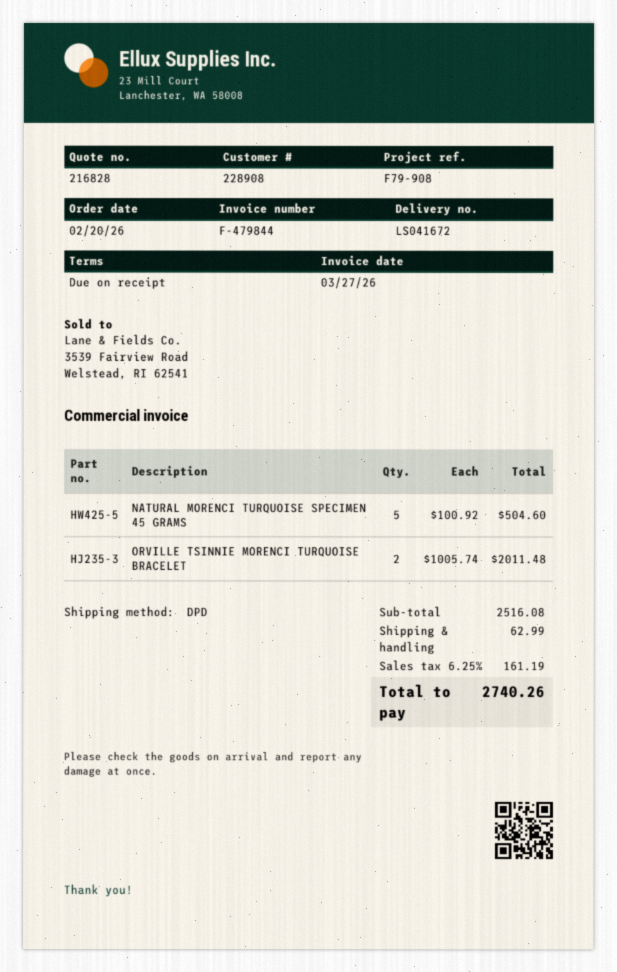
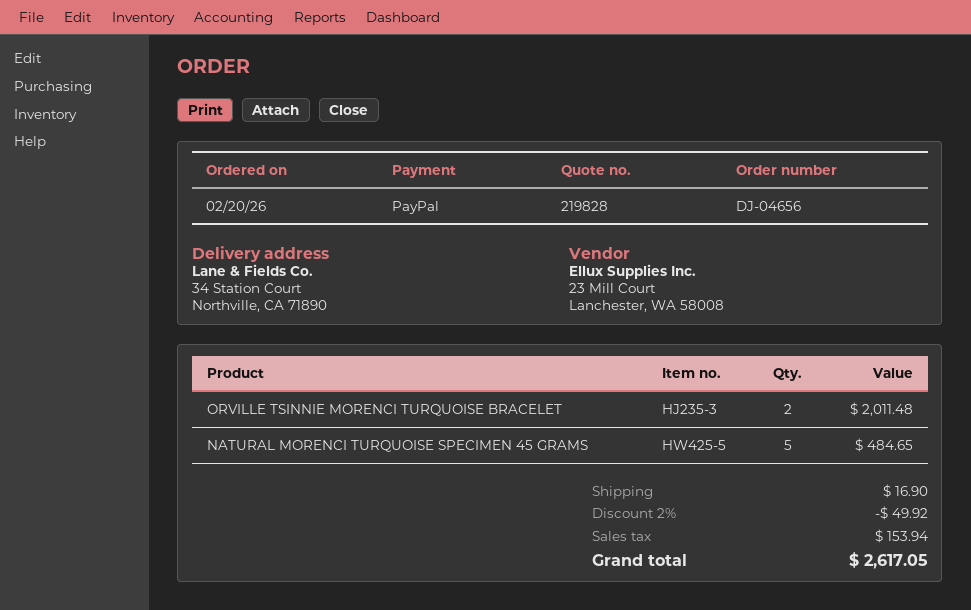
quote number: 216828 -> 219828
NATURAL MORENCI TURQUOISE SPECIMEN 45 GRAMS: 5 for 504.60 -> 5 for 484.65
discount: none -> 2% = 49.92
shipping: 62.99 -> 16.90
tax: 161.19 -> 153.94
total: 2740.26 -> 2617.05

